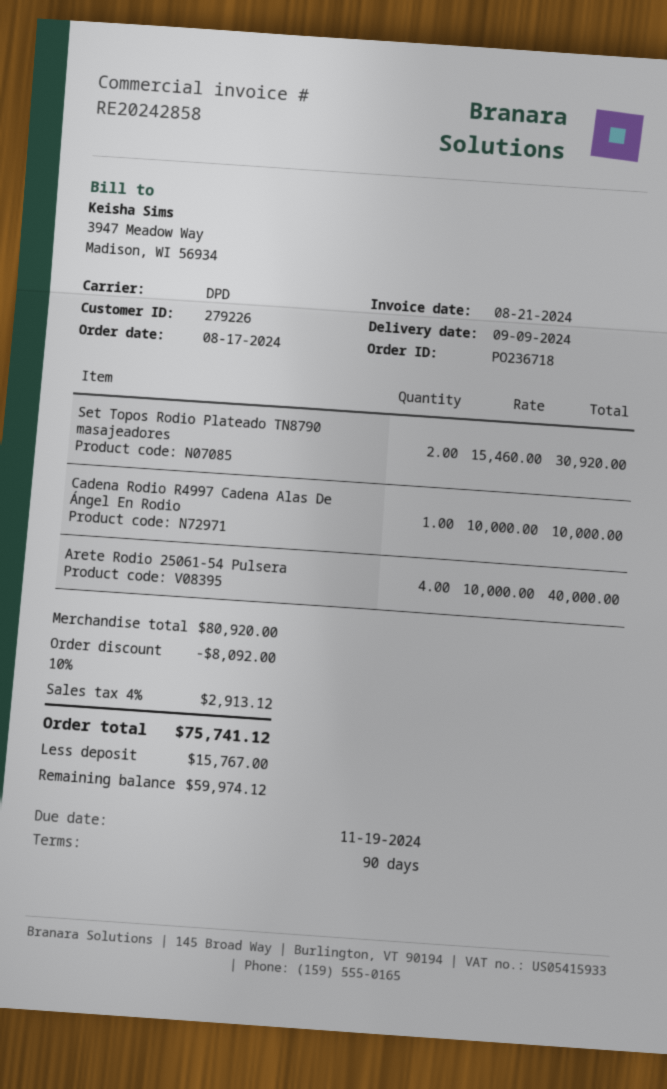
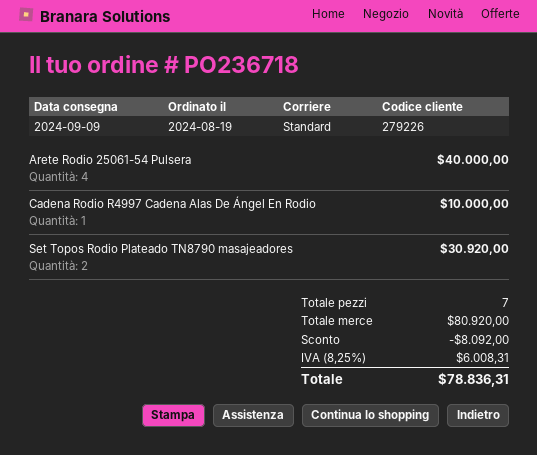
order date: 2024-08-17 -> 2024-08-19
shipping method: DPD -> standard
tax: 4% = 2913.12 -> 8.25% = 6008.31
total: 75741.12 -> 78836.31

